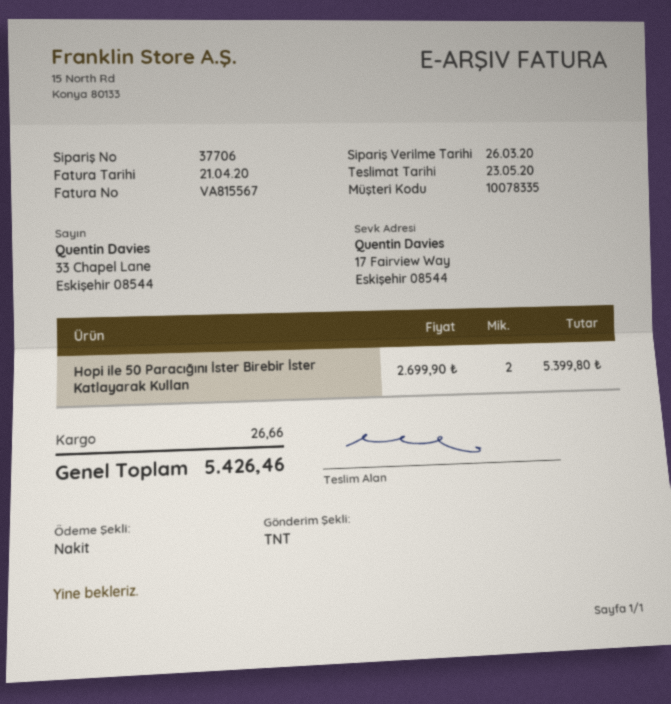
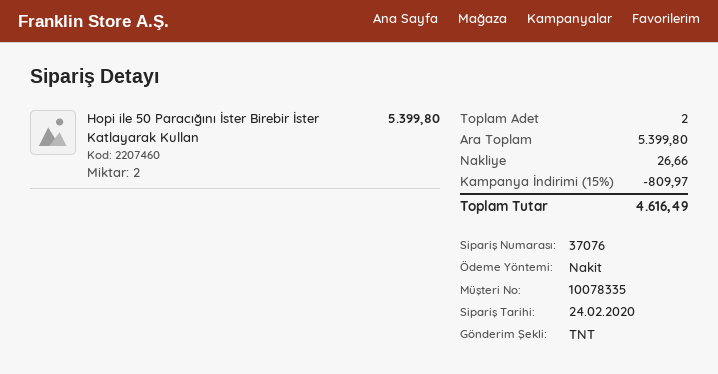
order number: 37706 -> 37076
order date: 2020-03-26 -> 2020-02-24
discount: none -> 15% = 809.97
total: 5426.46 -> 4616.49

